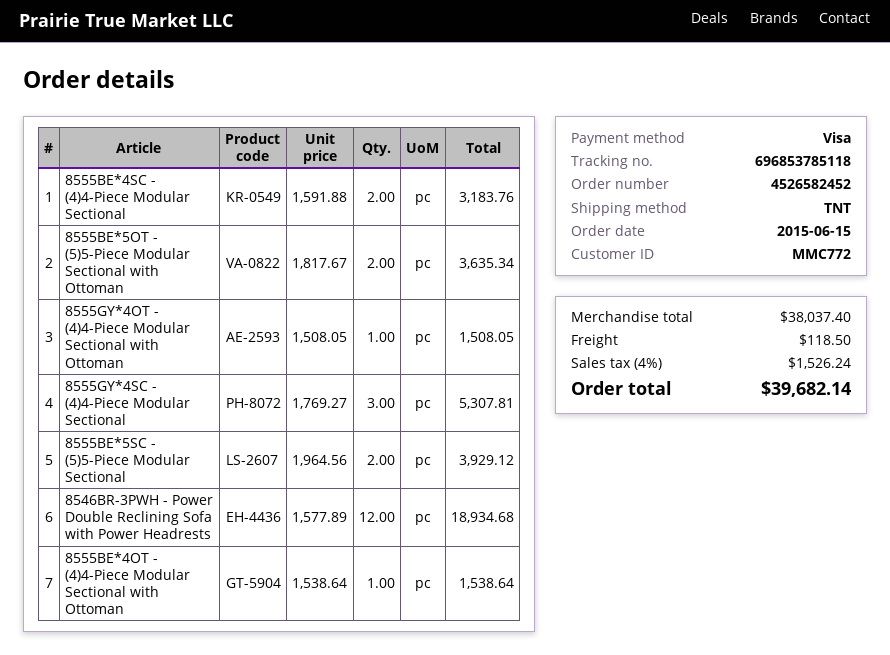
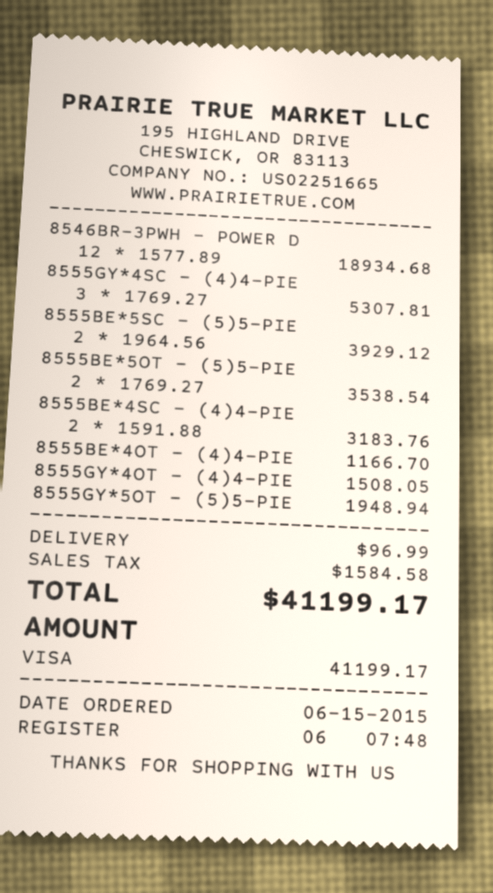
8555BE*5OT - (5)5-Piece Modular Sectional with Ottoman: 2 x 1817.67 = 3635.34 -> 2 x 1769.27 = 3538.54
8555BE*4OT - (4)4-Piece Modular Sectional with Ottoman: 1 x 1538.64 = 1538.64 -> 1 x 1166.70 = 1166.70
8555GY*5OT - (5)5-PIE: none -> 1 x 1948.94 = 1948.94
shipping: 118.50 -> 96.99
tax: 1526.24 -> 1584.58
total: 39682.14 -> 41199.17

